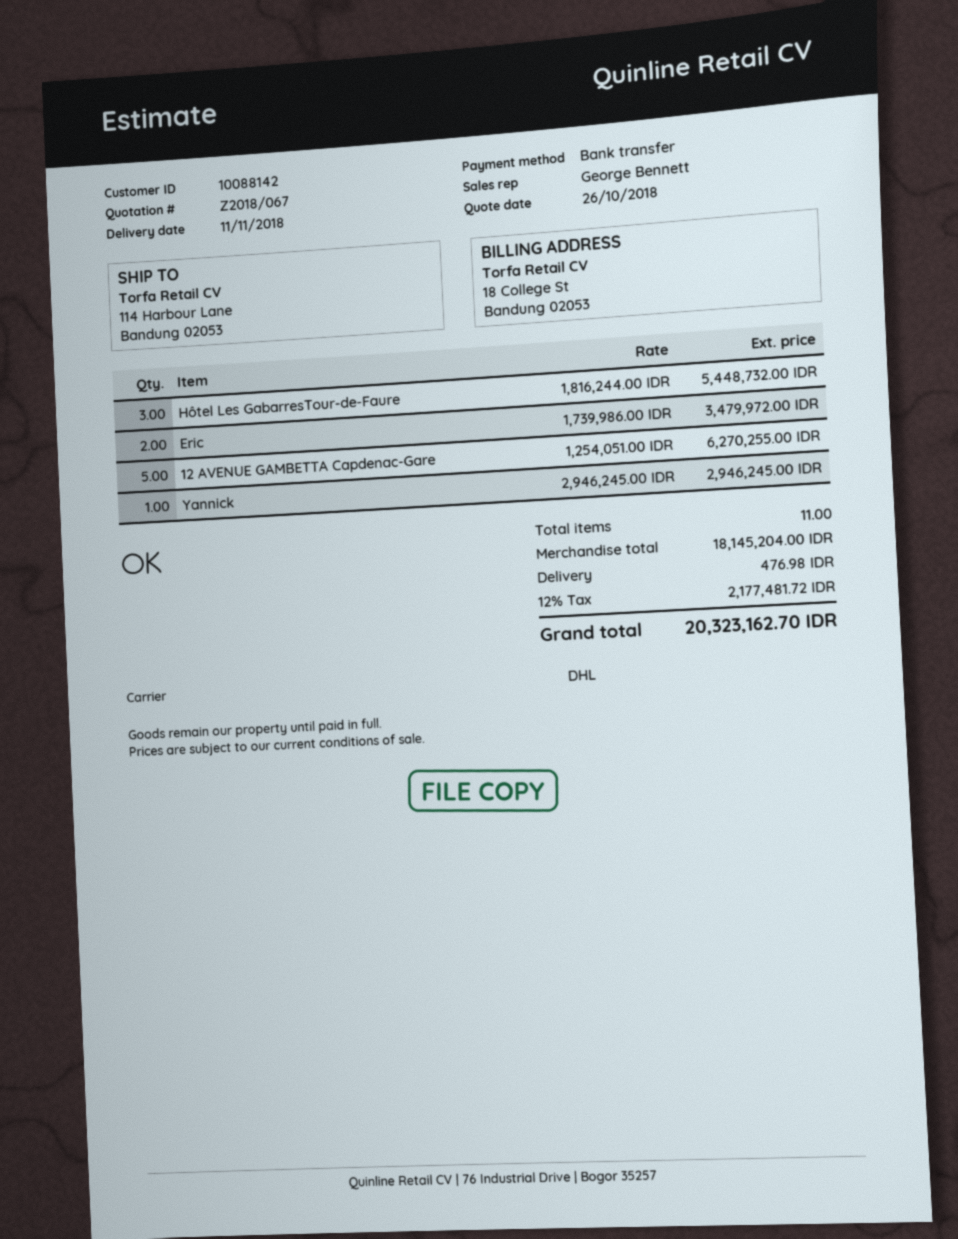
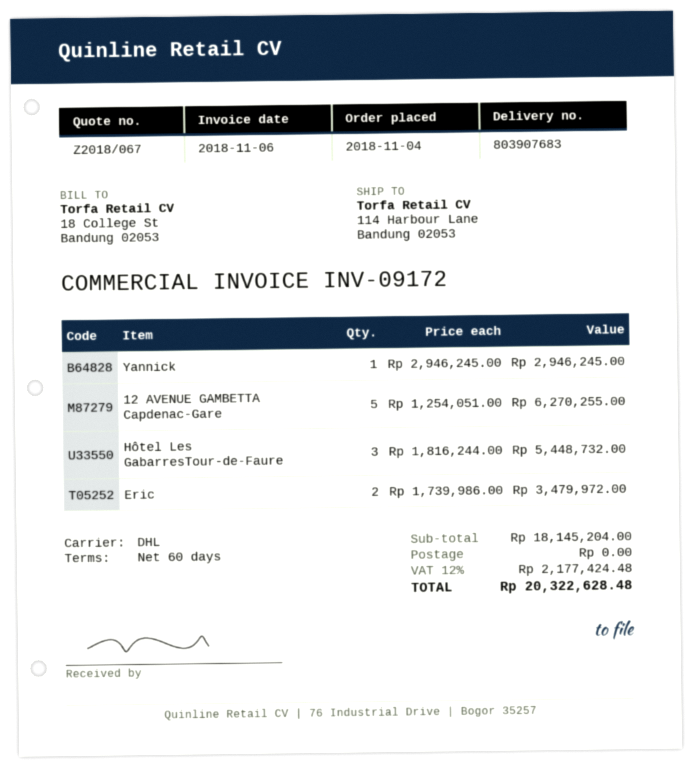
shipping: 476.98 -> 0.00
tax: 12% = 2177481.72 -> 12% = 2177424.48
total: 20323162.70 -> 20322628.48

